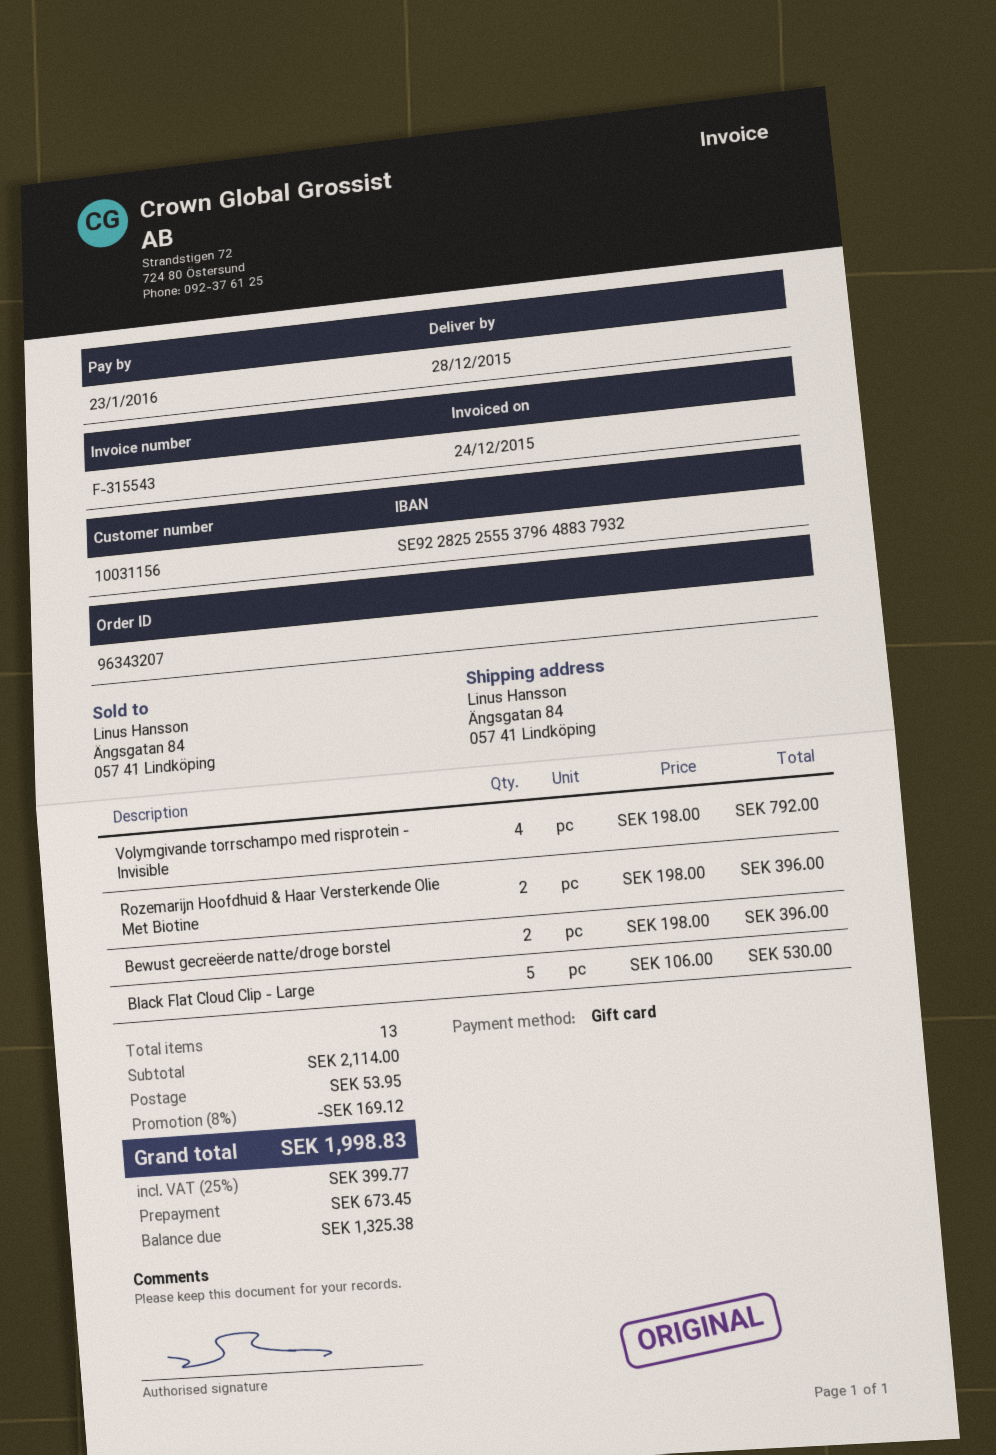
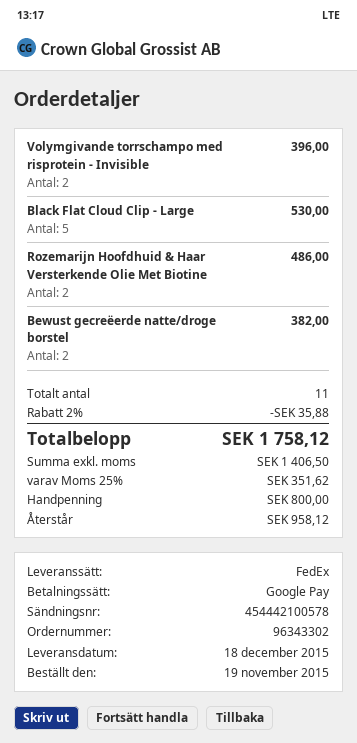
order number: 96343207 -> 96343302
delivery date: 2015-12-28 -> 2015-12-18
payment method: gift card -> Google Pay
Volymgivande torrschampo med risprotein - Invisible: 4 for 792.00 -> 2 for 396.00
Rozemarijn Hoofdhuid & Haar Versterkende Olie Met Biotine: 2 for 396.00 -> 2 for 486.00
Bewust gecreëerde natte/droge borstel: 2 for 396.00 -> 2 for 382.00
total quantity: 13 -> 11
discount: 8% = 169.12 -> 2% = 35.88
shipping: 53.95 -> none
tax: 25% = 399.77 -> 25% = 351.62
total: 1998.83 -> 1758.12
deposit: 673.45 -> 800.00
balance: 1325.38 -> 958.12

